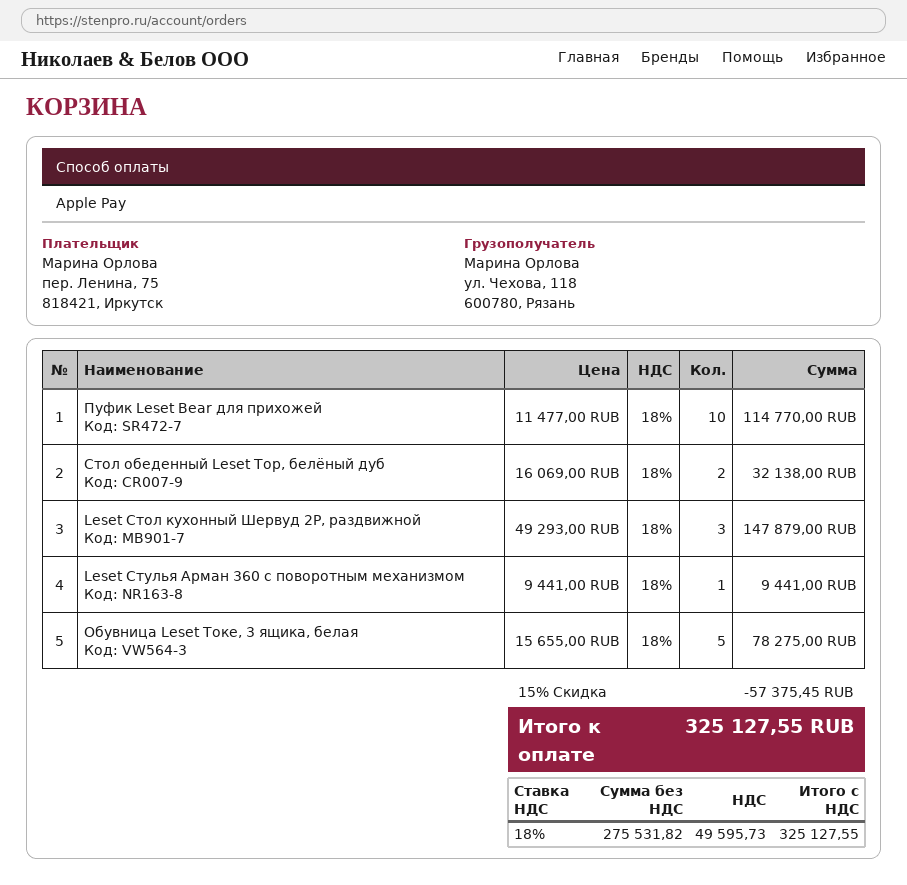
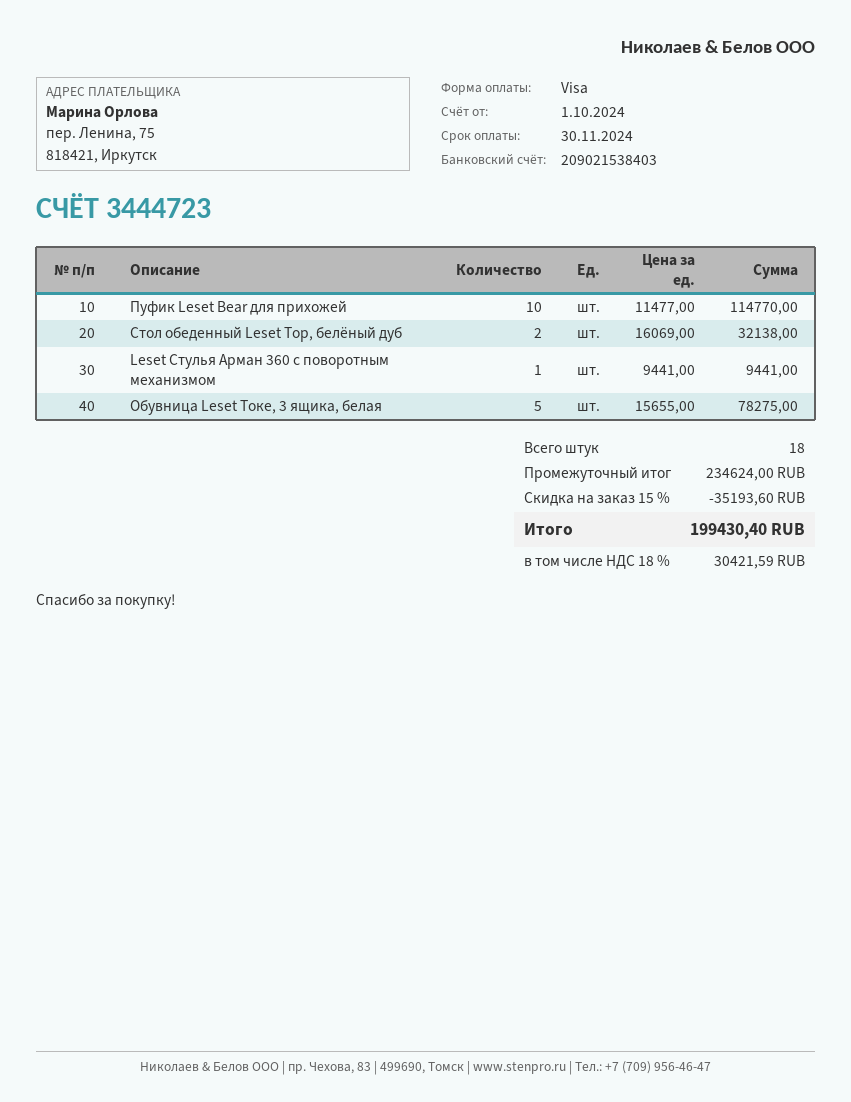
payment method: Apple Pay -> Visa
Leset Стол кухонный Шервуд 2Р, раздвижной: 3 x 49293.00 = 147879.00 -> none
discount: 15% = 57375.45 -> 15% = 35193.60
tax: 18% = 49595.73 -> 18% = 30421.59
total: 325127.55 -> 199430.40

